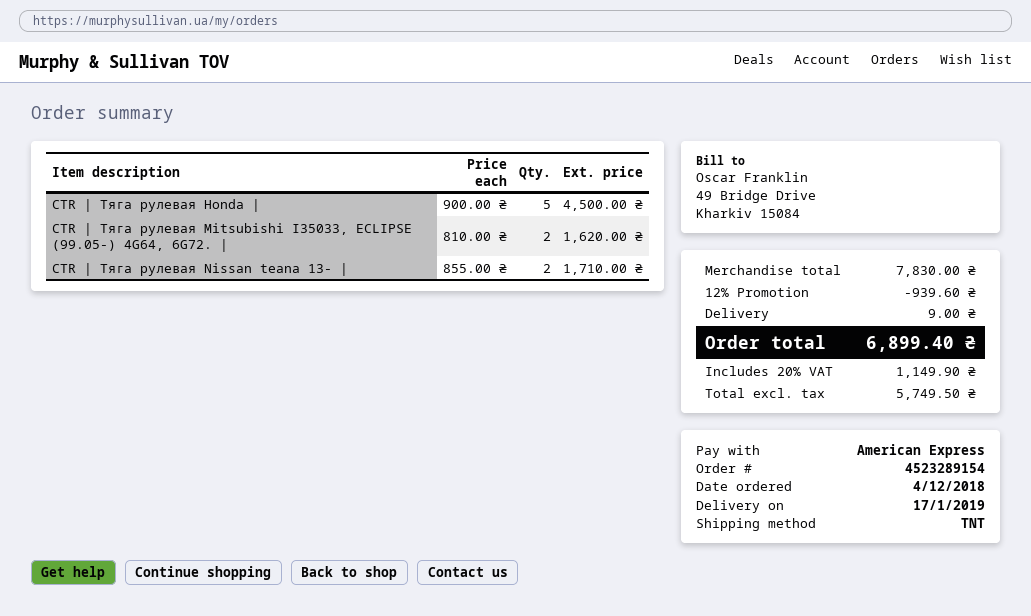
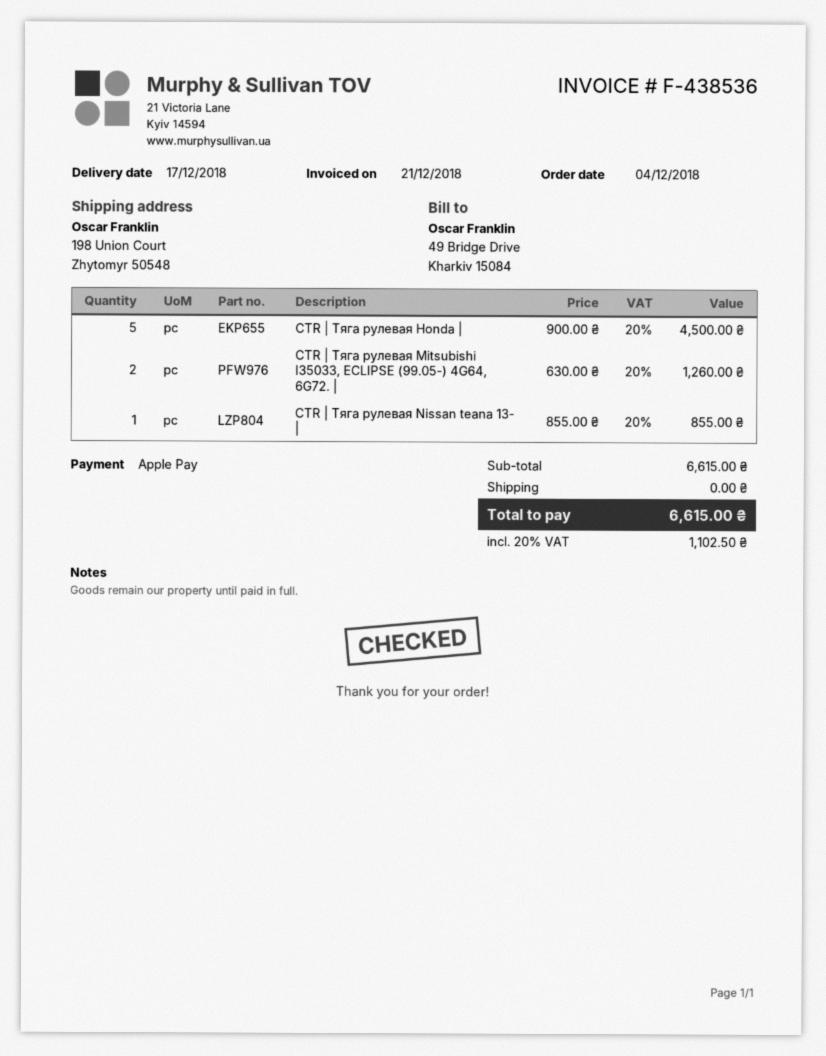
delivery date: 2019-01-17 -> 2018-12-17
payment method: American Express -> Apple Pay
CTR | Тяга рулевая Mitsubishi I35033, ECLIPSE (99.05-) 4G64, 6G72. |: 2 x 810.00 = 1620.00 -> 2 x 630.00 = 1260.00
CTR | Тяга рулевая Nissan teana 13- |: 2 x 855.00 = 1710.00 -> 1 x 855.00 = 855.00
subtotal: 7830.00 -> 6615.00
discount: 12% = 939.60 -> none
shipping: 9.00 -> 0.00
tax: 20% = 1149.90 -> 20% = 1102.50
total: 6899.40 -> 6615.00

